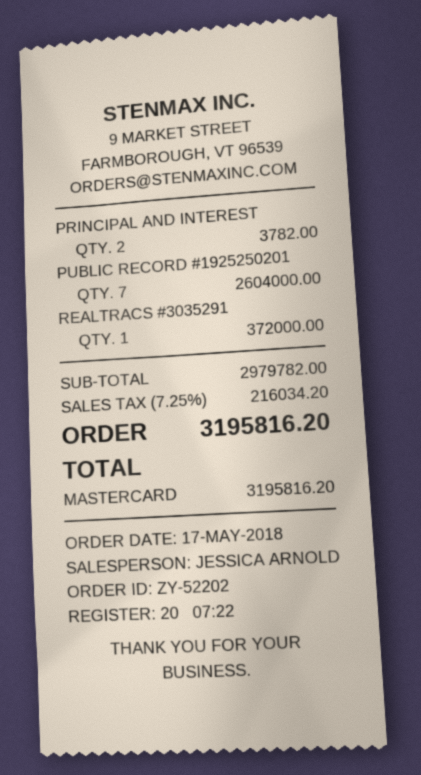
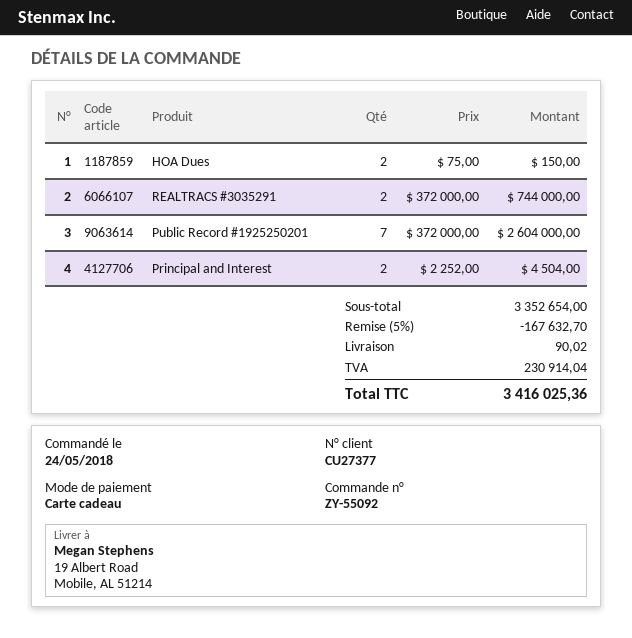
order number: ZY-52202 -> ZY-55092
order date: 2018-05-17 -> 2018-05-24
payment method: Mastercard -> gift card
PRINCIPAL AND INTEREST: 2 for 3782.00 -> 2 for 4504.00
REALTRACS #3035291: 1 for 372000.00 -> 2 for 744000.00
HOA Dues: none -> 2 for 150.00
subtotal: 2979782.00 -> 3352654.00
discount: none -> 5% = 167632.70
shipping: none -> 90.02
tax: 216034.20 -> 230914.04
total: 3195816.20 -> 3416025.36

